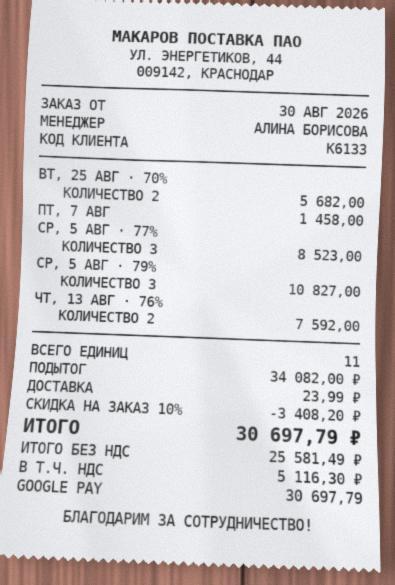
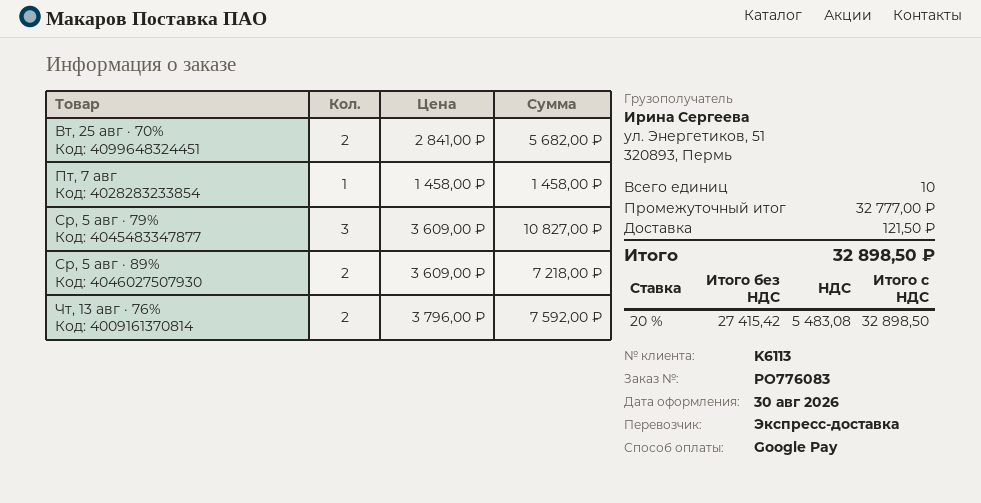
customer number: K6133 -> K6113
СР, 5 АВГ · 77%: 3 for 8523.00 -> none
Ср, 5 авг · 89%: none -> 2 for 7218.00
total quantity: 11 -> 10
subtotal: 34082.00 -> 32777.00
discount: 10% = 3408.20 -> none
shipping: 23.99 -> 121.50
net: 25581.49 -> 27415.42
tax: 5116.30 -> 5483.08
total: 30697.79 -> 32898.50

